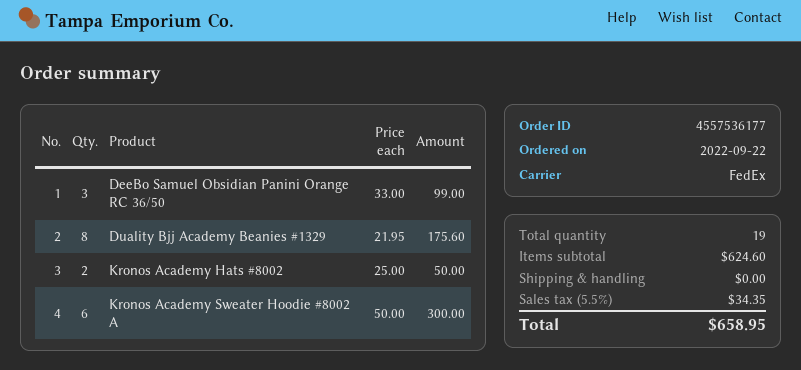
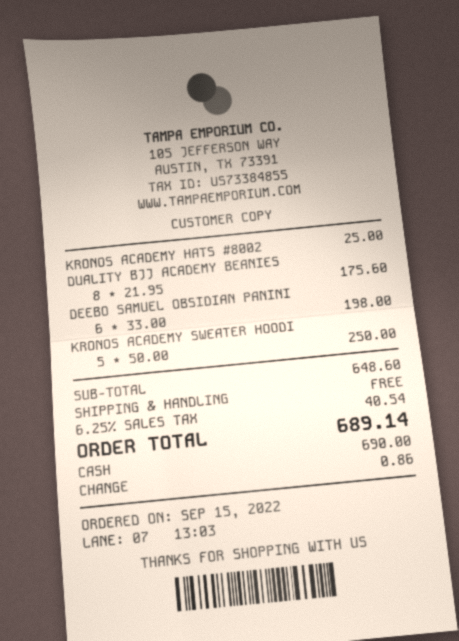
order date: 2022-09-22 -> 2022-09-15
DeeBo Samuel Obsidian Panini Orange RC 36/50: 3 x 33.00 = 99.00 -> 6 x 33.00 = 198.00
Kronos Academy Hats #8002: 2 x 25.00 = 50.00 -> 1 x 25.00 = 25.00
Kronos Academy Sweater Hoodie #8002 A: 6 x 50.00 = 300.00 -> 5 x 50.00 = 250.00
subtotal: 624.60 -> 648.60
tax: 5.5% = 34.35 -> 6.25% = 40.54
total: 658.95 -> 689.14

